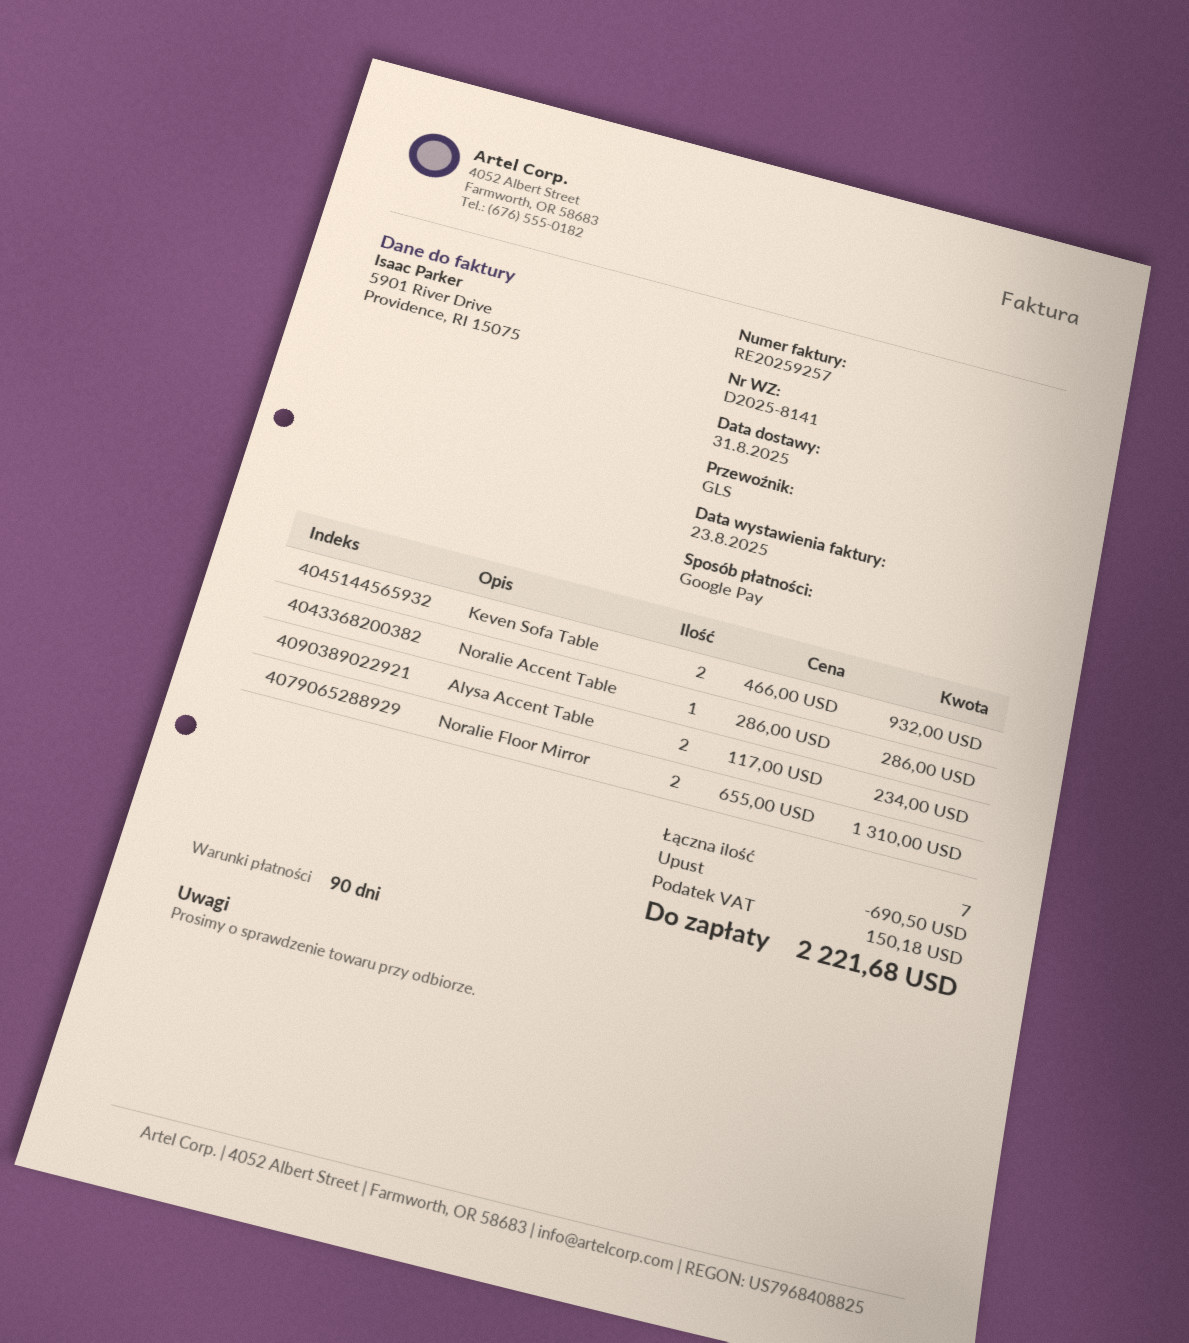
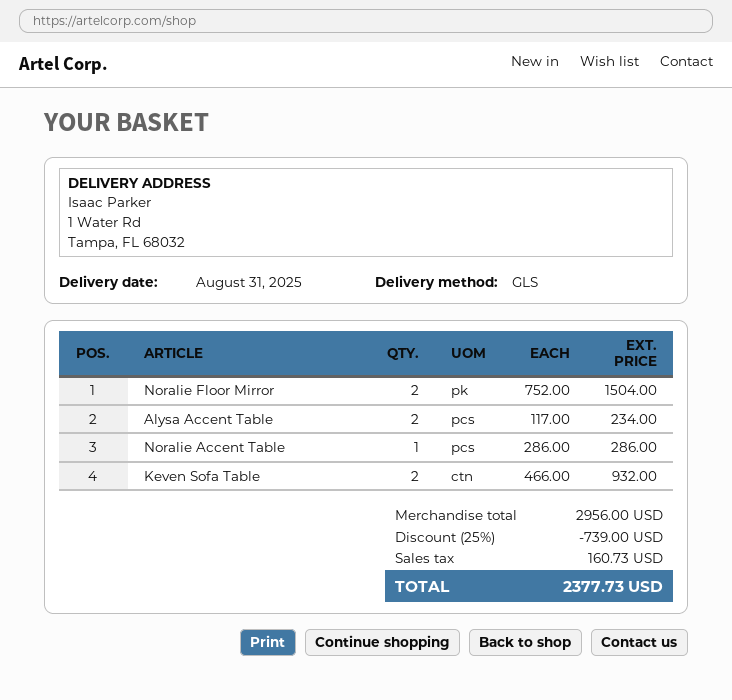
Noralie Floor Mirror: 2 x 655.00 = 1310.00 -> 2 x 752.00 = 1504.00
discount: 690.50 -> 739.00
tax: 150.18 -> 160.73
total: 2221.68 -> 2377.73

